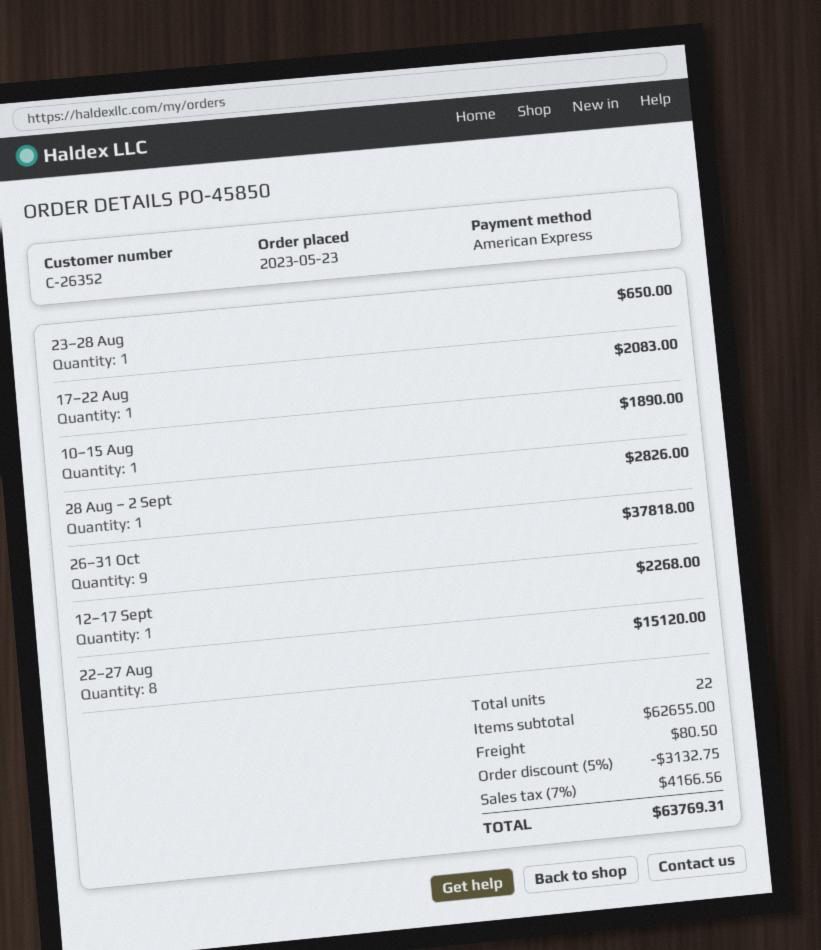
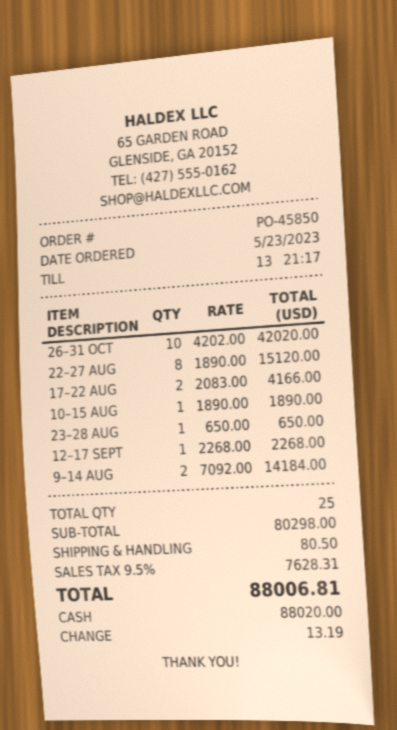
payment method: American Express -> cash
17–22 Aug: 1 for 2083.00 -> 2 for 4166.00
28 Aug – 2 Sept: 1 for 2826.00 -> none
26–31 Oct: 9 for 37818.00 -> 10 for 42020.00
9–14 AUG: none -> 2 for 14184.00
total quantity: 22 -> 25
subtotal: 62655.00 -> 80298.00
discount: 5% = 3132.75 -> none
tax: 7% = 4166.56 -> 9.5% = 7628.31
total: 63769.31 -> 88006.81

